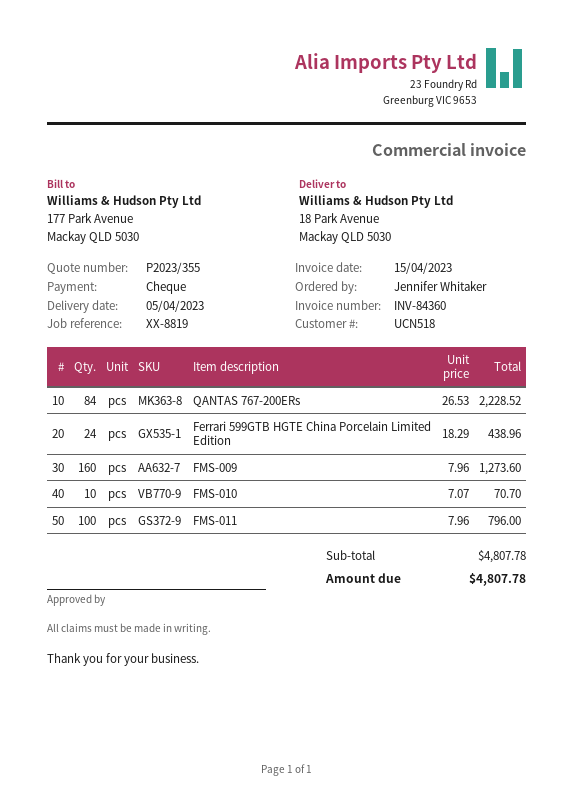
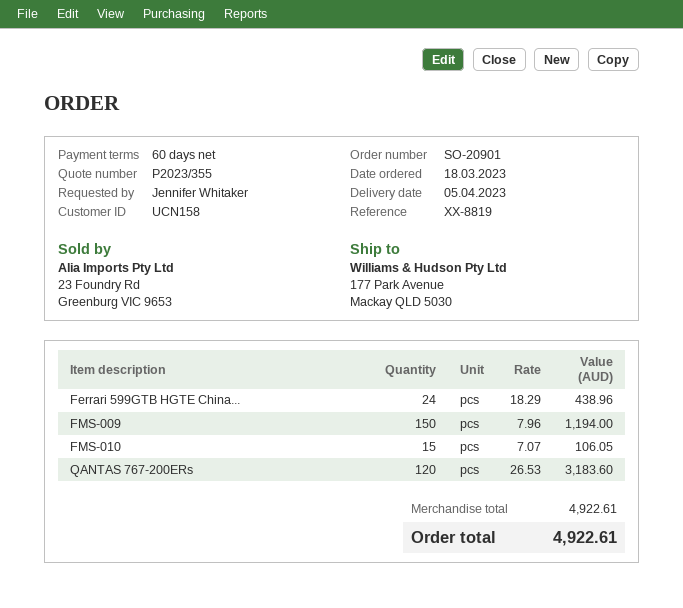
customer number: UCN518 -> UCN158
ship to: 18 Park Avenue, Mackay QLD 5030 -> 177 Park Avenue, Mackay QLD 5030
QANTAS 767-200ERs: 84 x 26.53 = 2228.52 -> 120 x 26.53 = 3183.60
FMS-009: 160 x 7.96 = 1273.60 -> 150 x 7.96 = 1194.00
FMS-010: 10 x 7.07 = 70.70 -> 15 x 7.07 = 106.05
FMS-011: 100 x 7.96 = 796.00 -> none
subtotal: 4807.78 -> 4922.61
total: 4807.78 -> 4922.61

